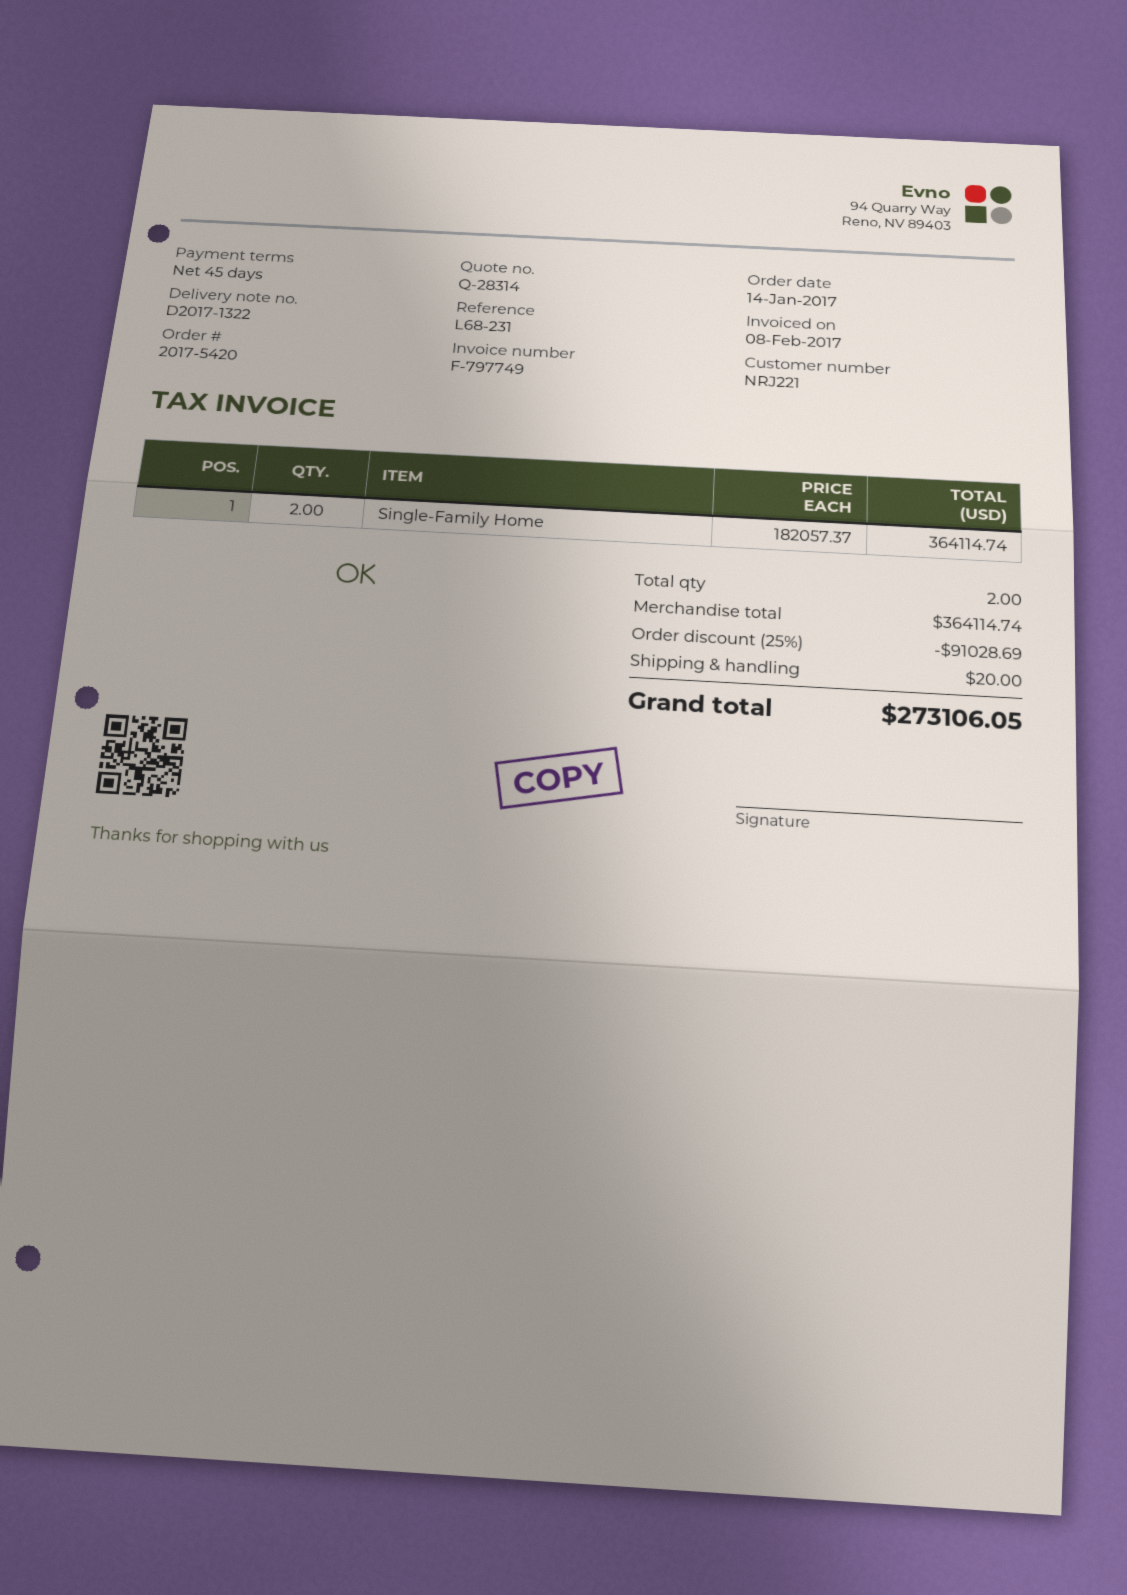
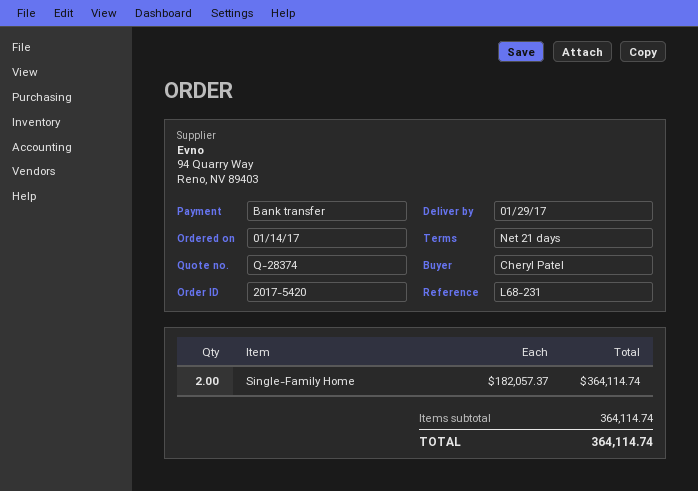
quote number: Q-28314 -> Q-28374
payment terms: 45 days -> 21 days
discount: 25% = 91028.69 -> none
shipping: 20.00 -> none
total: 273106.05 -> 364114.74

